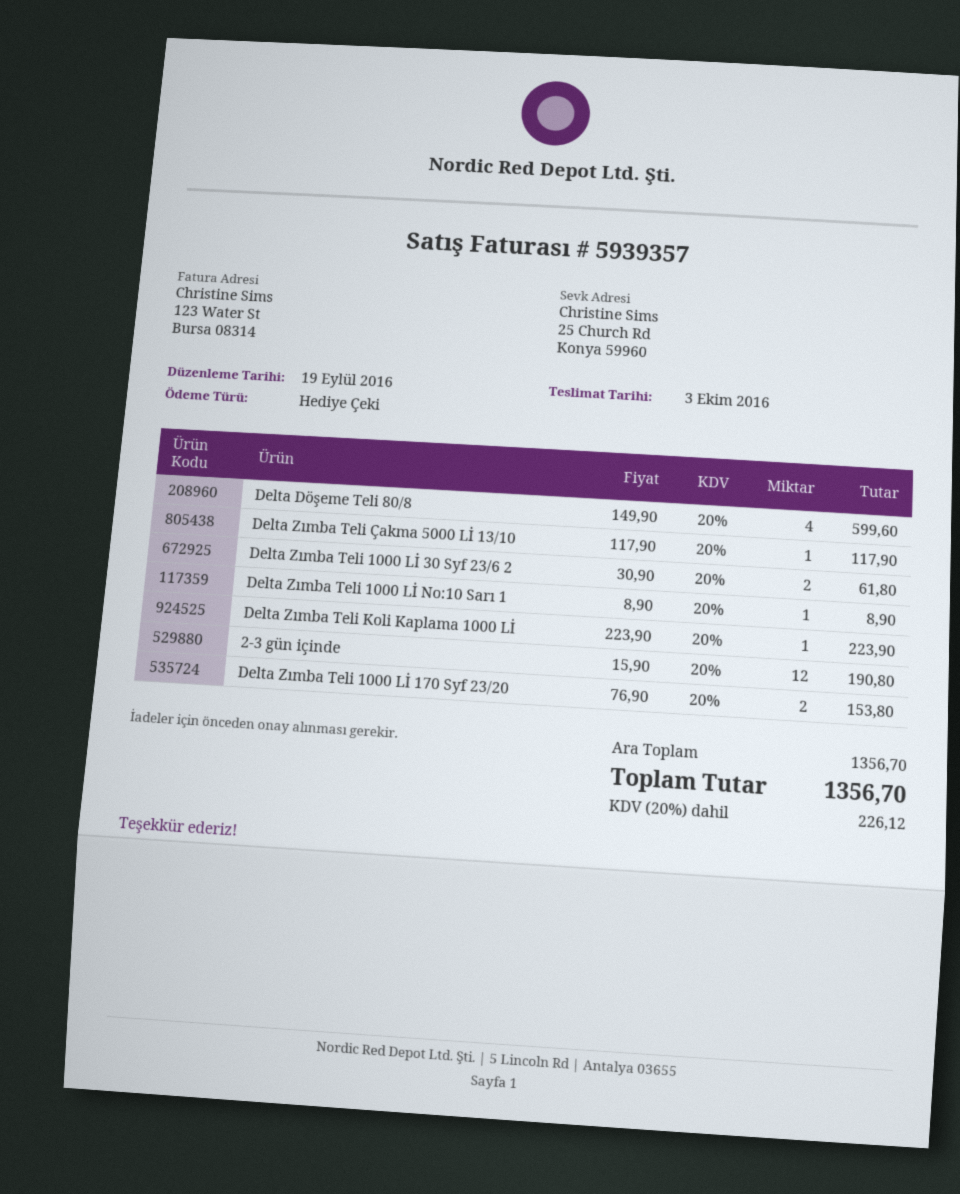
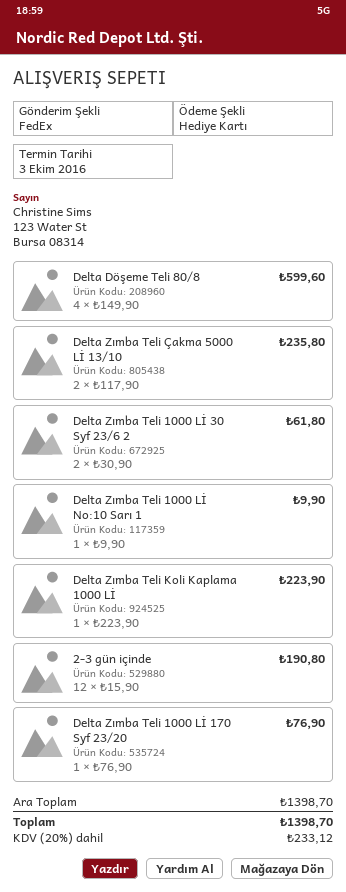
Delta Zımba Teli Çakma 5000 Lİ 13/10: 1 x 117.90 = 117.90 -> 2 x 117.90 = 235.80
Delta Zımba Teli 1000 Lİ No:10 Sarı 1: 1 x 8.90 = 8.90 -> 1 x 9.90 = 9.90
Delta Zımba Teli 1000 Lİ 170 Syf 23/20: 2 x 76.90 = 153.80 -> 1 x 76.90 = 76.90
subtotal: 1356.70 -> 1398.70
tax: 20% = 226.12 -> 20% = 233.12
total: 1356.70 -> 1398.70

